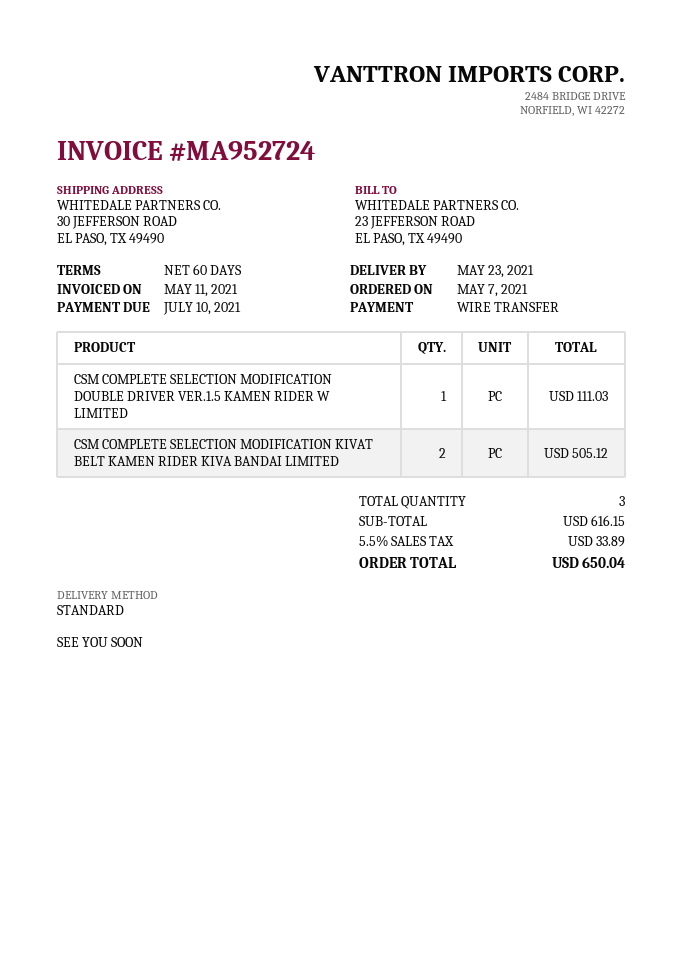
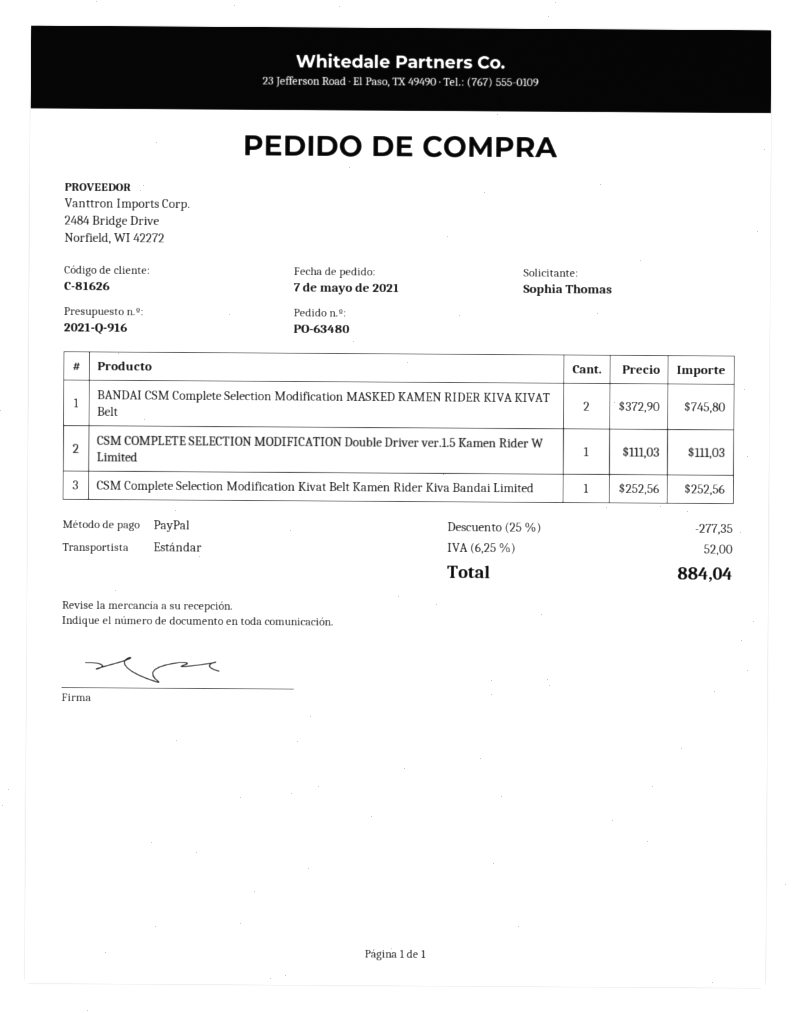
payment method: bank transfer -> PayPal
CSM COMPLETE SELECTION MODIFICATION KIVAT BELT KAMEN RIDER KIVA BANDAI LIMITED: 2 for 505.12 -> 1 for 252.56
BANDAI CSM Complete Selection Modification MASKED KAMEN RIDER KIVA KIVAT Belt: none -> 2 for 745.80
discount: none -> 25% = 277.35
tax: 5.5% = 33.89 -> 6.25% = 52.00
total: 650.04 -> 884.04

